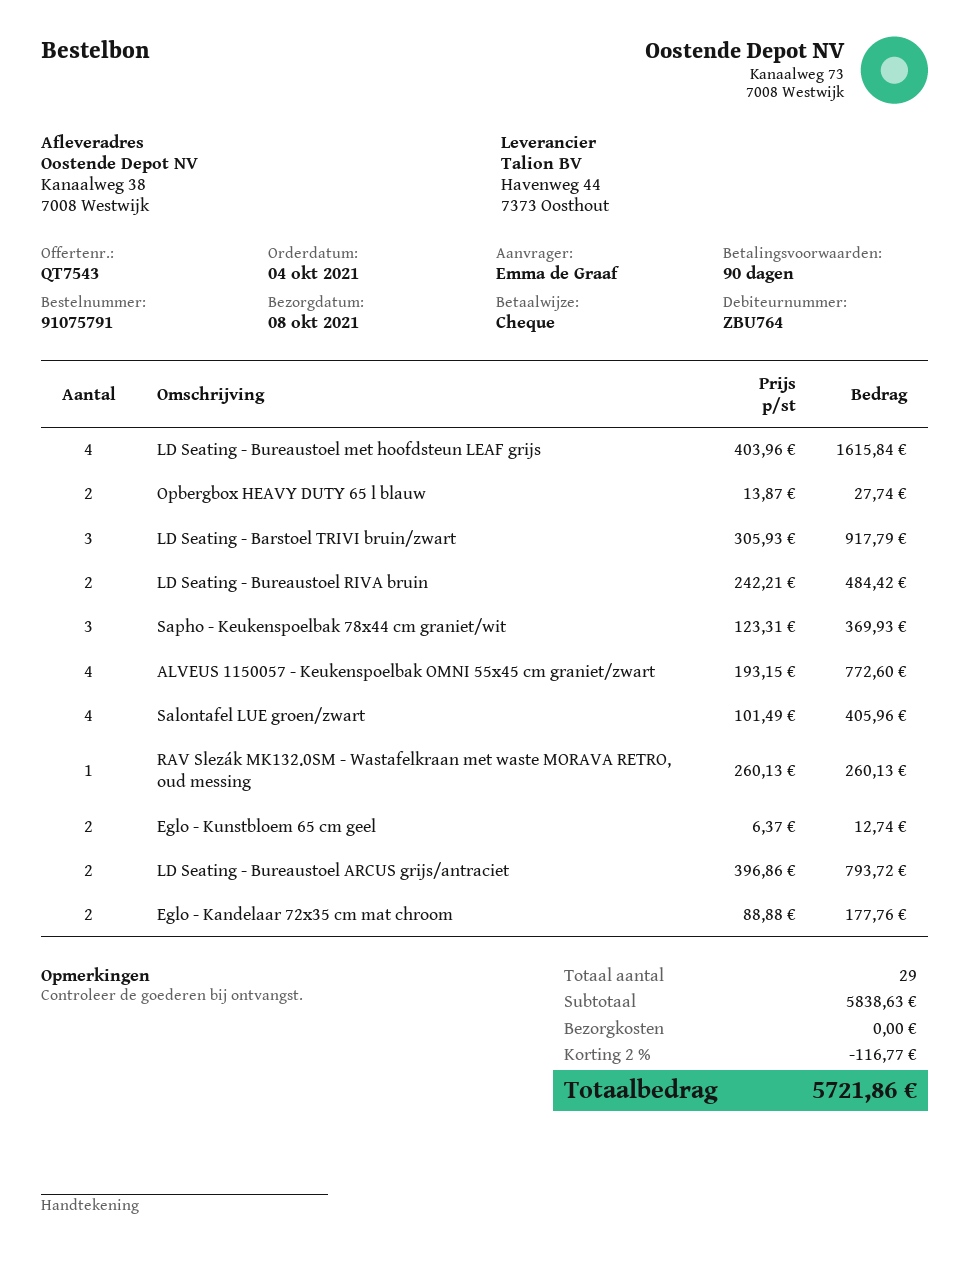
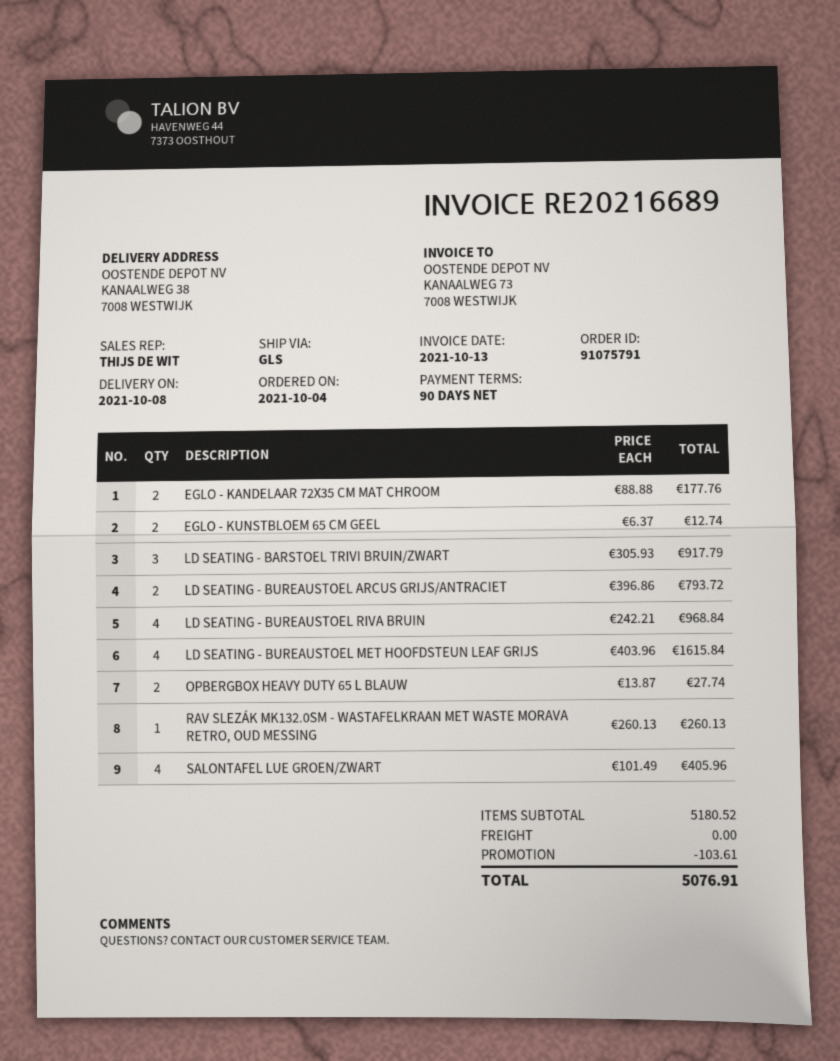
LD Seating - Bureaustoel RIVA bruin: 2 x 242.21 = 484.42 -> 4 x 242.21 = 968.84
Sapho - Keukenspoelbak 78x44 cm graniet/wit: 3 x 123.31 = 369.93 -> none
ALVEUS 1150057 - Keukenspoelbak OMNI 55x45 cm graniet/zwart: 4 x 193.15 = 772.60 -> none
subtotal: 5838.63 -> 5180.52
discount: 116.77 -> 103.61
total: 5721.86 -> 5076.91

